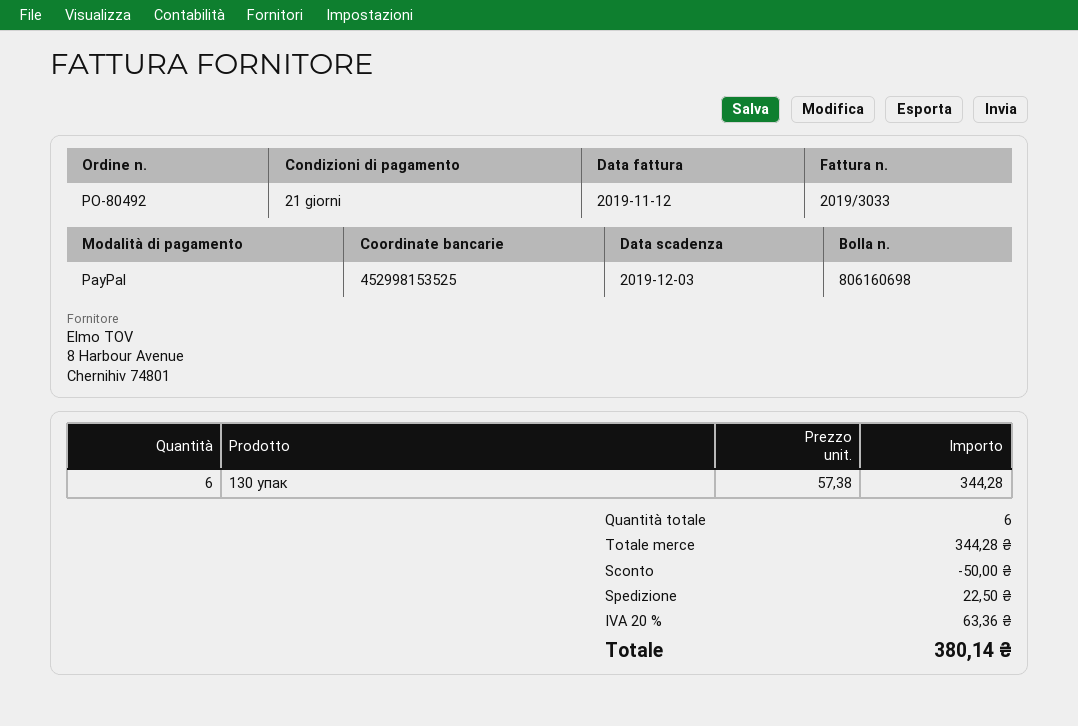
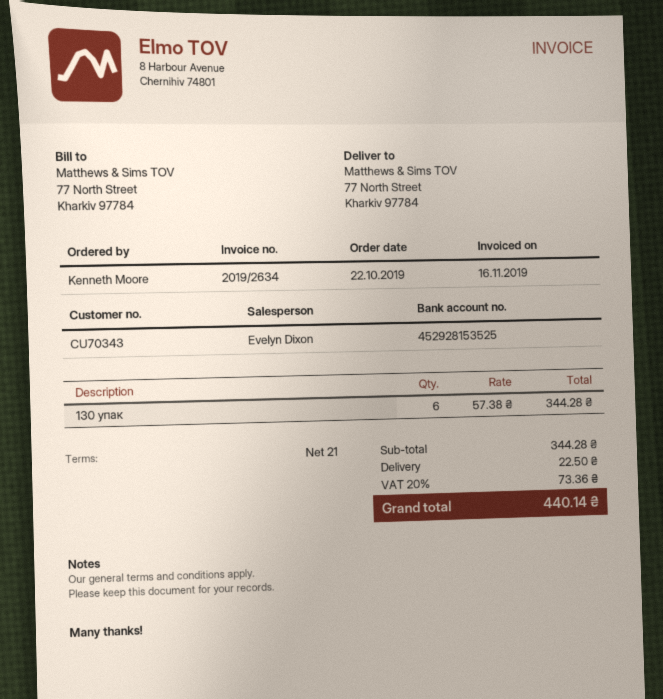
invoice number: 2019/3033 -> 2019/2634
invoice date: 2019-11-12 -> 2019-11-16
bank account: 452998153525 -> 452928153525
discount: 50.00 -> none
tax: 20% = 63.36 -> 20% = 73.36
total: 380.14 -> 440.14

